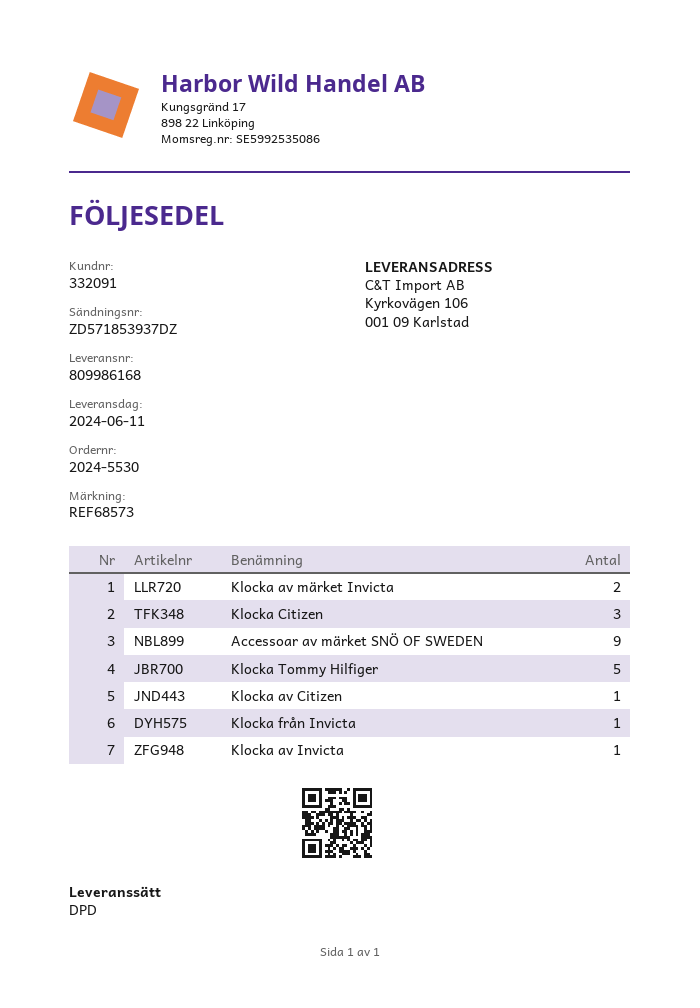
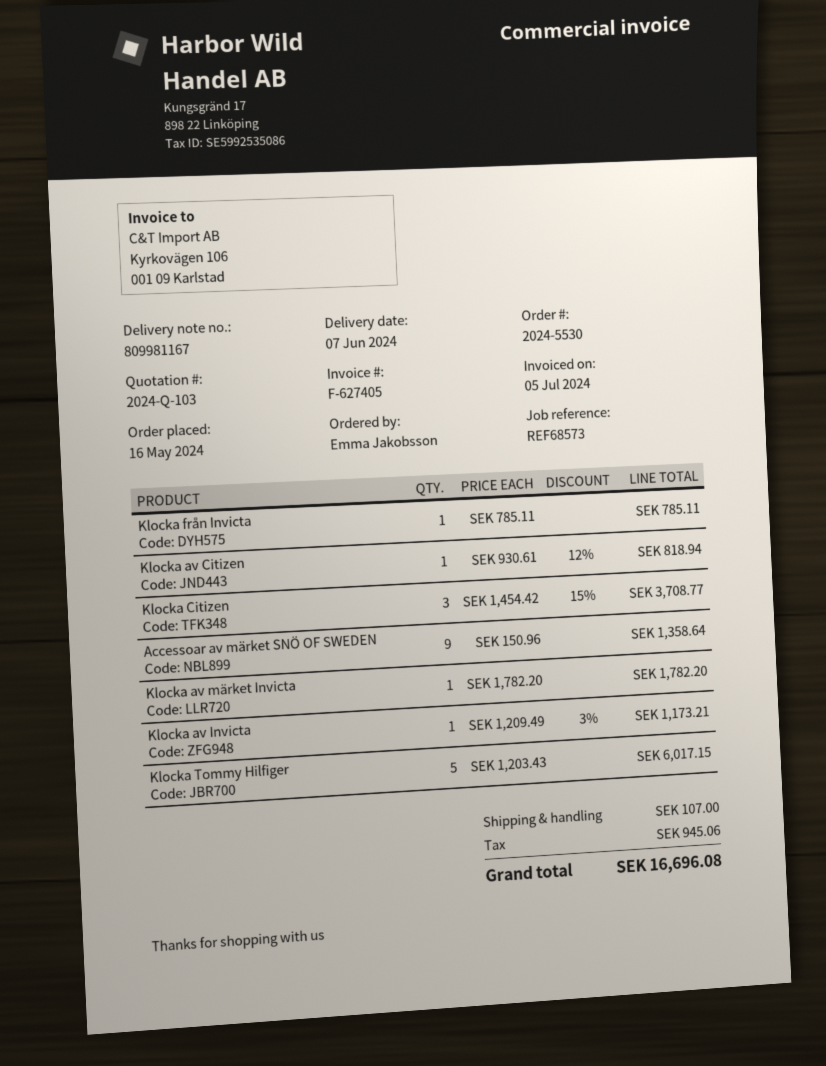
delivery note number: 809986168 -> 809981167
delivery date: 2024-06-11 -> 2024-06-07
Klocka av märket Invicta: 2 -> 1

